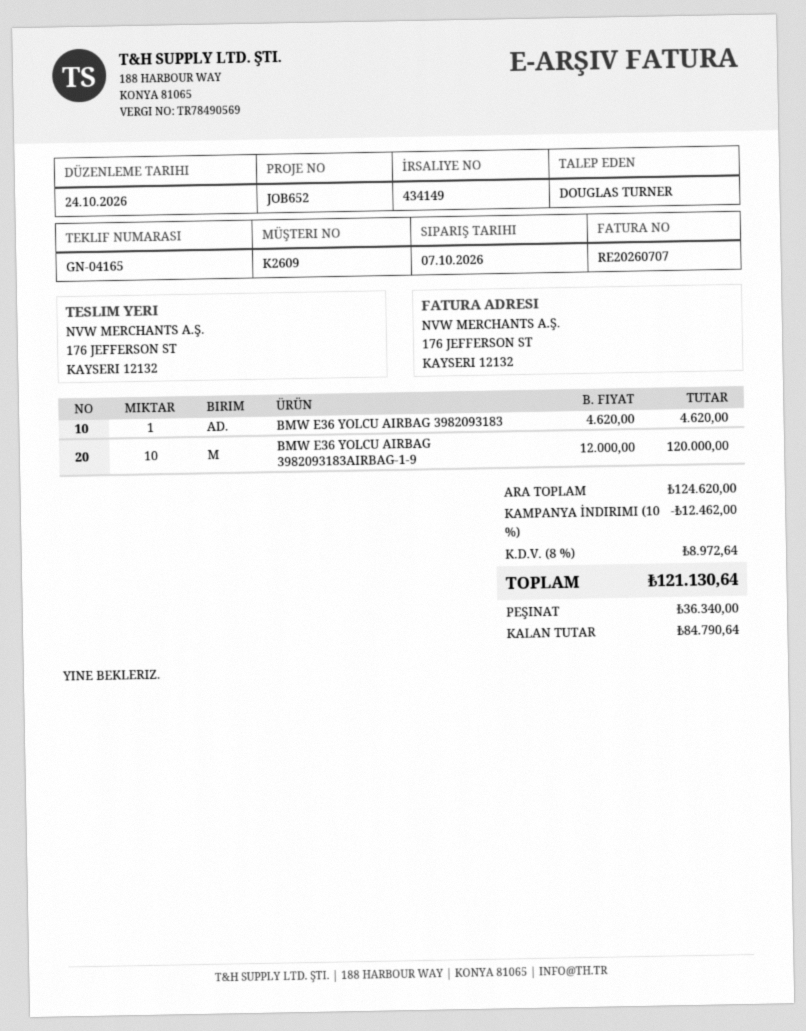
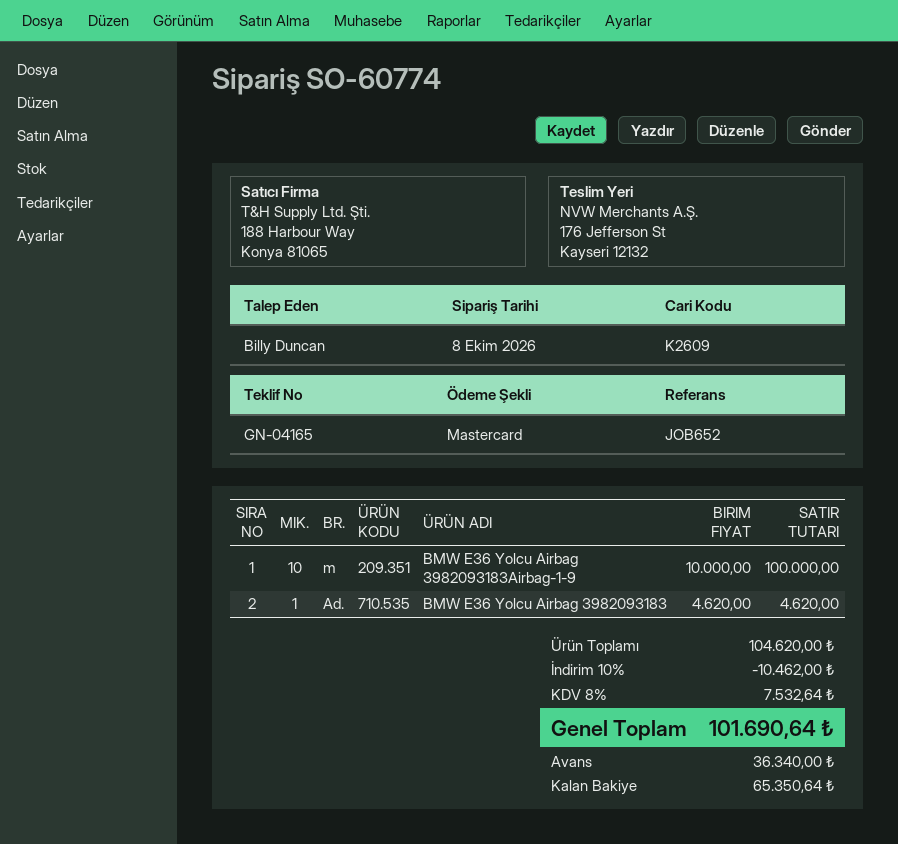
order date: 2026-10-07 -> 2026-10-08
ordered by: DOUGLAS TURNER -> Billy Duncan
BMW E36 YOLCU AIRBAG 3982093183AIRBAG-1-9: 10 x 12000.00 = 120000.00 -> 10 x 10000.00 = 100000.00
subtotal: 124620.00 -> 104620.00
discount: 10% = 12462.00 -> 10% = 10462.00
tax: 8% = 8972.64 -> 8% = 7532.64
total: 121130.64 -> 101690.64
balance: 84790.64 -> 65350.64

